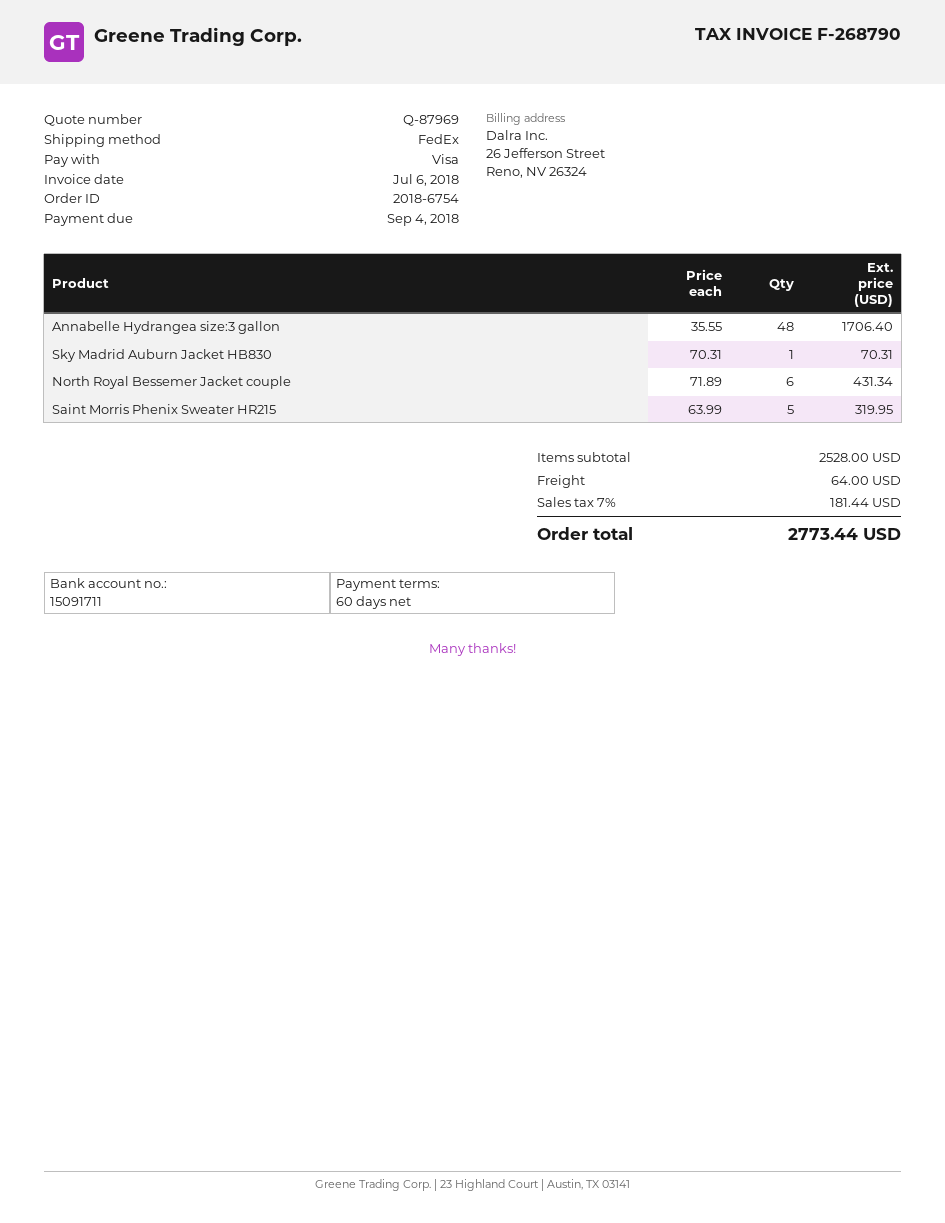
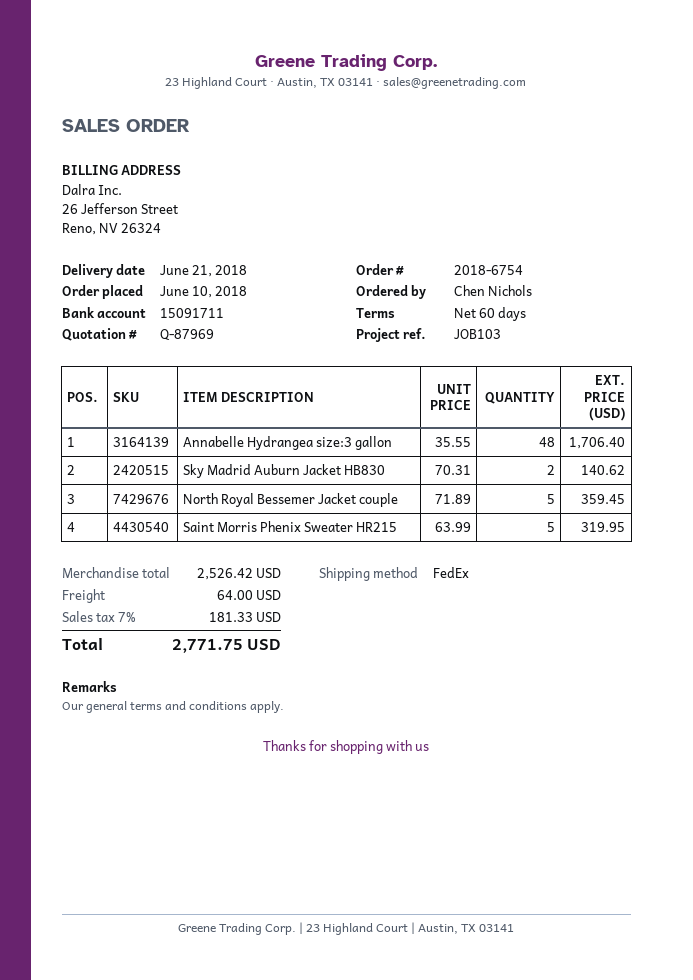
Sky Madrid Auburn Jacket HB830: 1 x 70.31 = 70.31 -> 2 x 70.31 = 140.62
North Royal Bessemer Jacket couple: 6 x 71.89 = 431.34 -> 5 x 71.89 = 359.45
subtotal: 2528.00 -> 2526.42
tax: 7% = 181.44 -> 7% = 181.33
total: 2773.44 -> 2771.75

